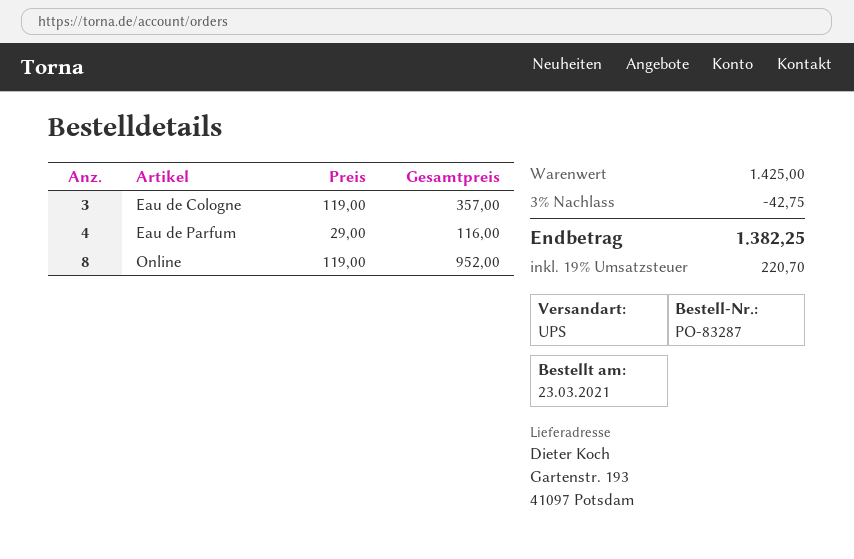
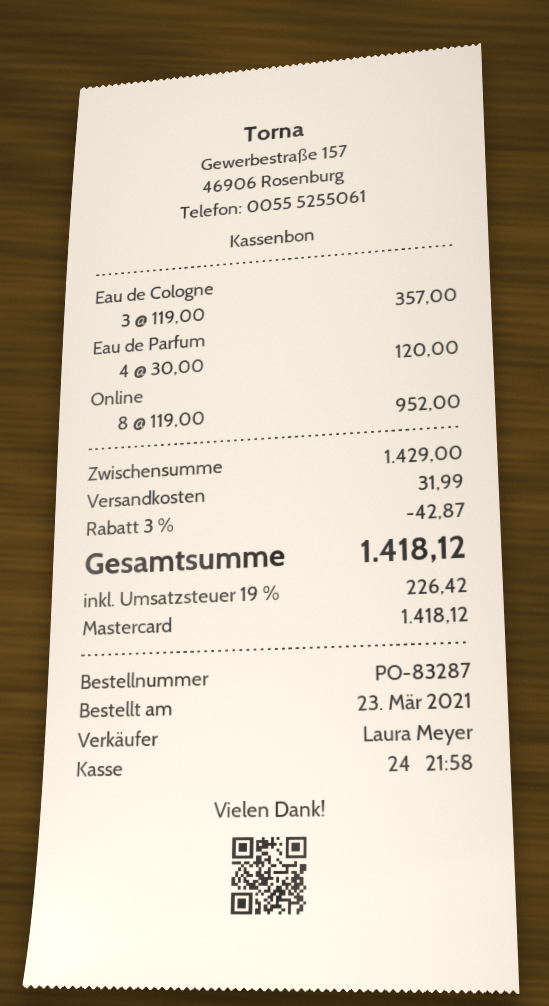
Eau de Parfum: 4 x 29.00 = 116.00 -> 4 x 30.00 = 120.00
subtotal: 1425.00 -> 1429.00
discount: 3% = 42.75 -> 3% = 42.87
shipping: none -> 31.99
tax: 19% = 220.70 -> 19% = 226.42
total: 1382.25 -> 1418.12

